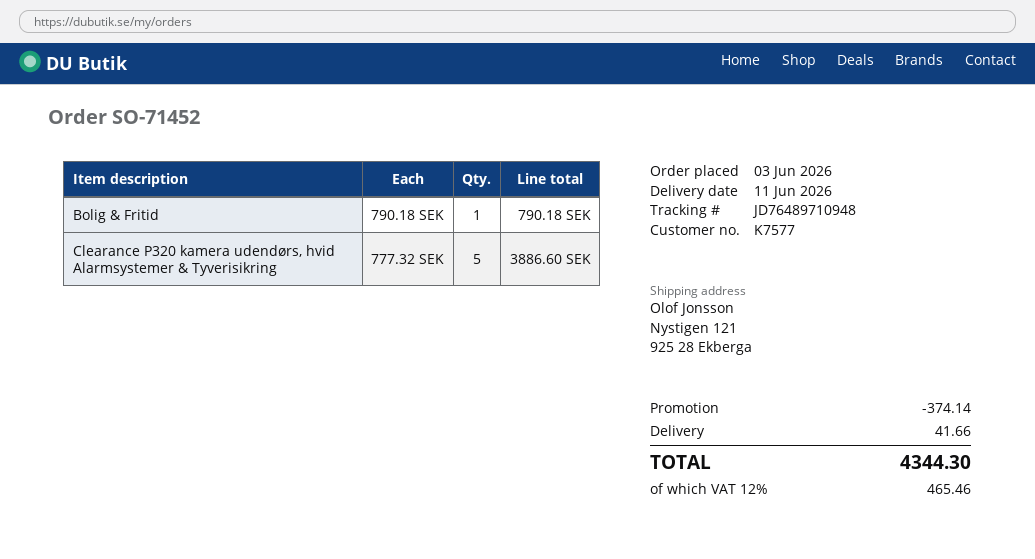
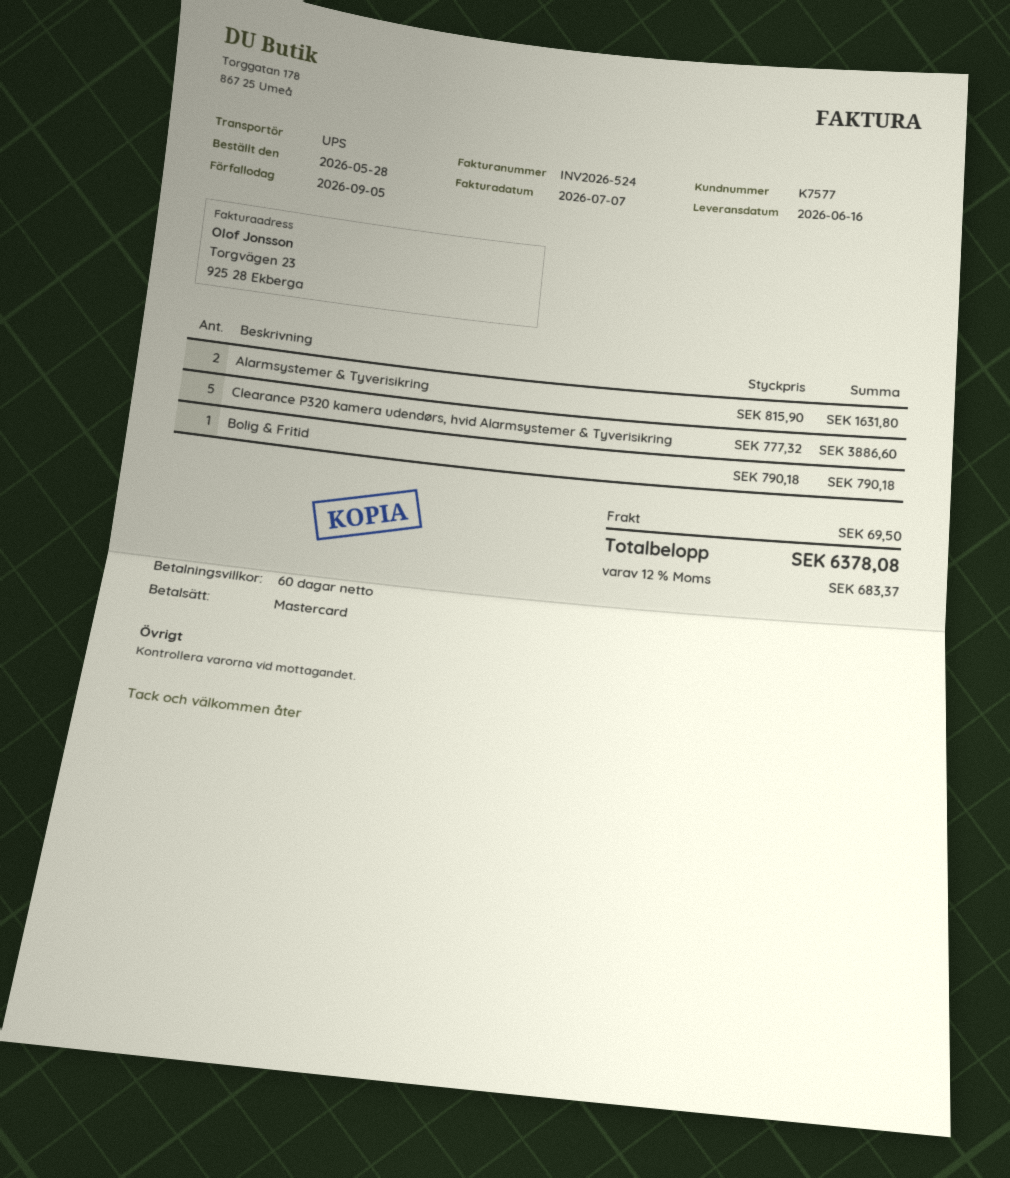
order date: 2026-06-03 -> 2026-05-28
delivery date: 2026-06-11 -> 2026-06-16
Alarmsystemer & Tyverisikring: none -> 2 x 815.90 = 1631.80
discount: 374.14 -> none
shipping: 41.66 -> 69.50
tax: 12% = 465.46 -> 12% = 683.37
total: 4344.30 -> 6378.08

